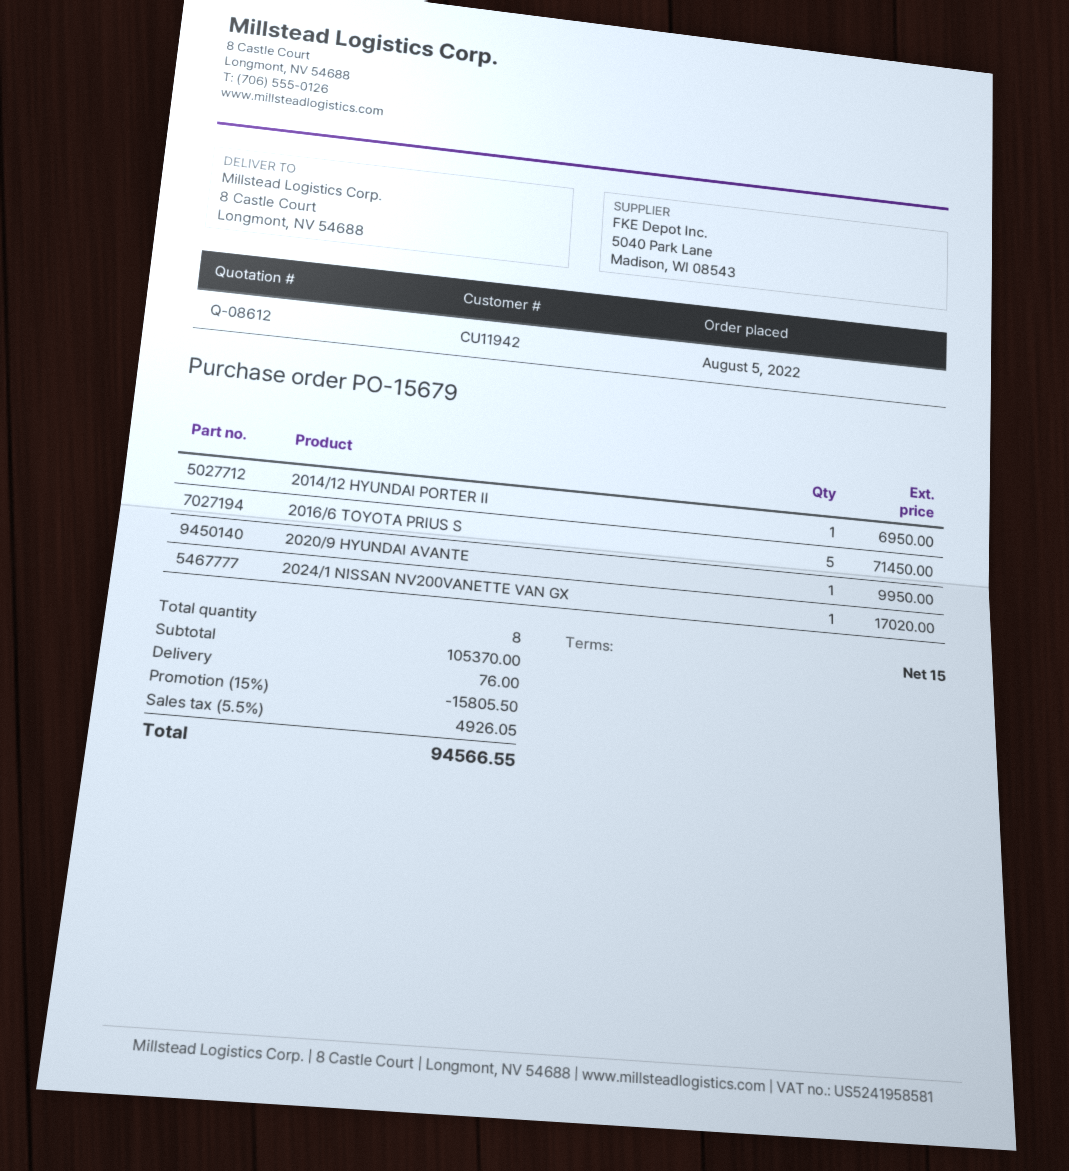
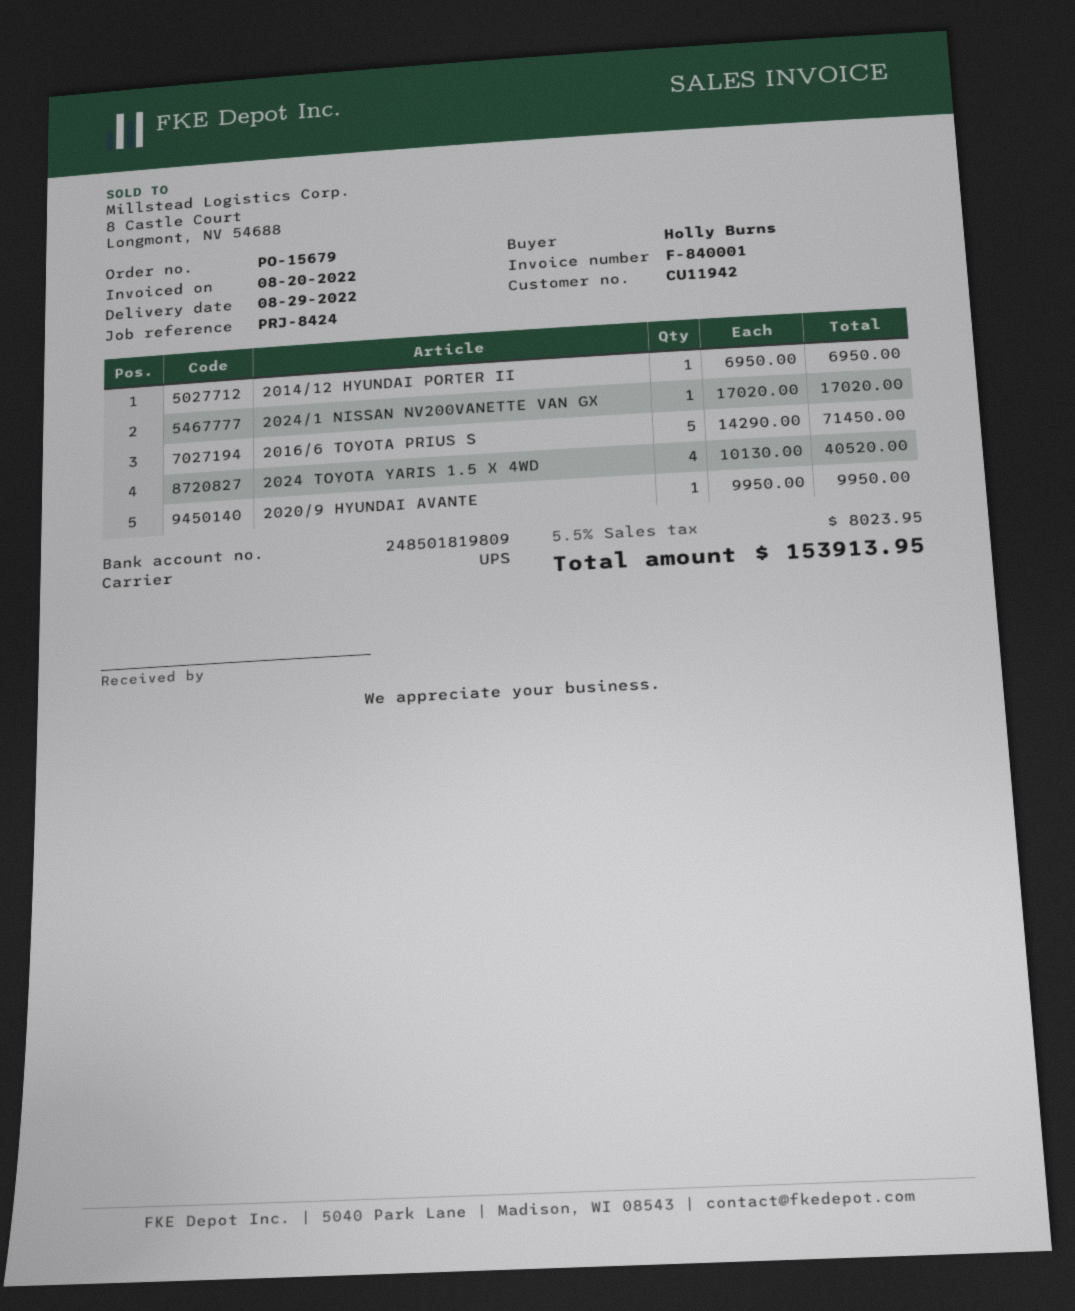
2024 TOYOTA YARIS 1.5 X 4WD: none -> 4 for 40520.00
discount: 15% = 15805.50 -> none
shipping: 76.00 -> none
tax: 5.5% = 4926.05 -> 5.5% = 8023.95
total: 94566.55 -> 153913.95

